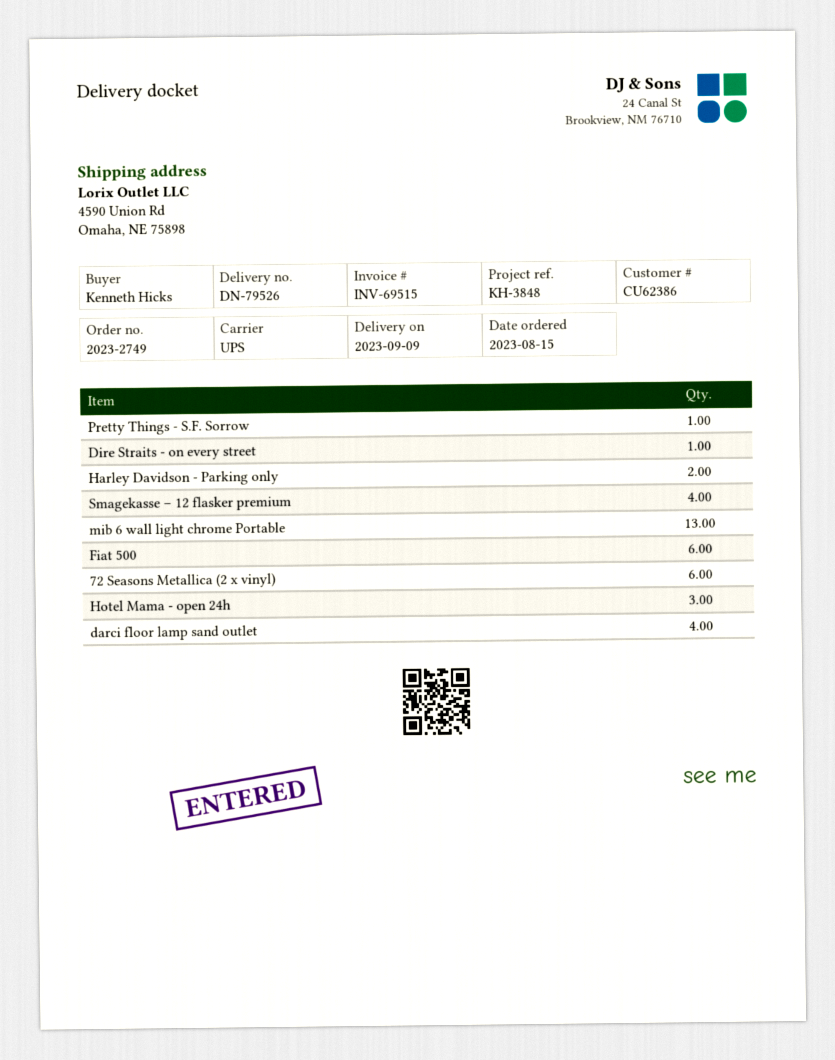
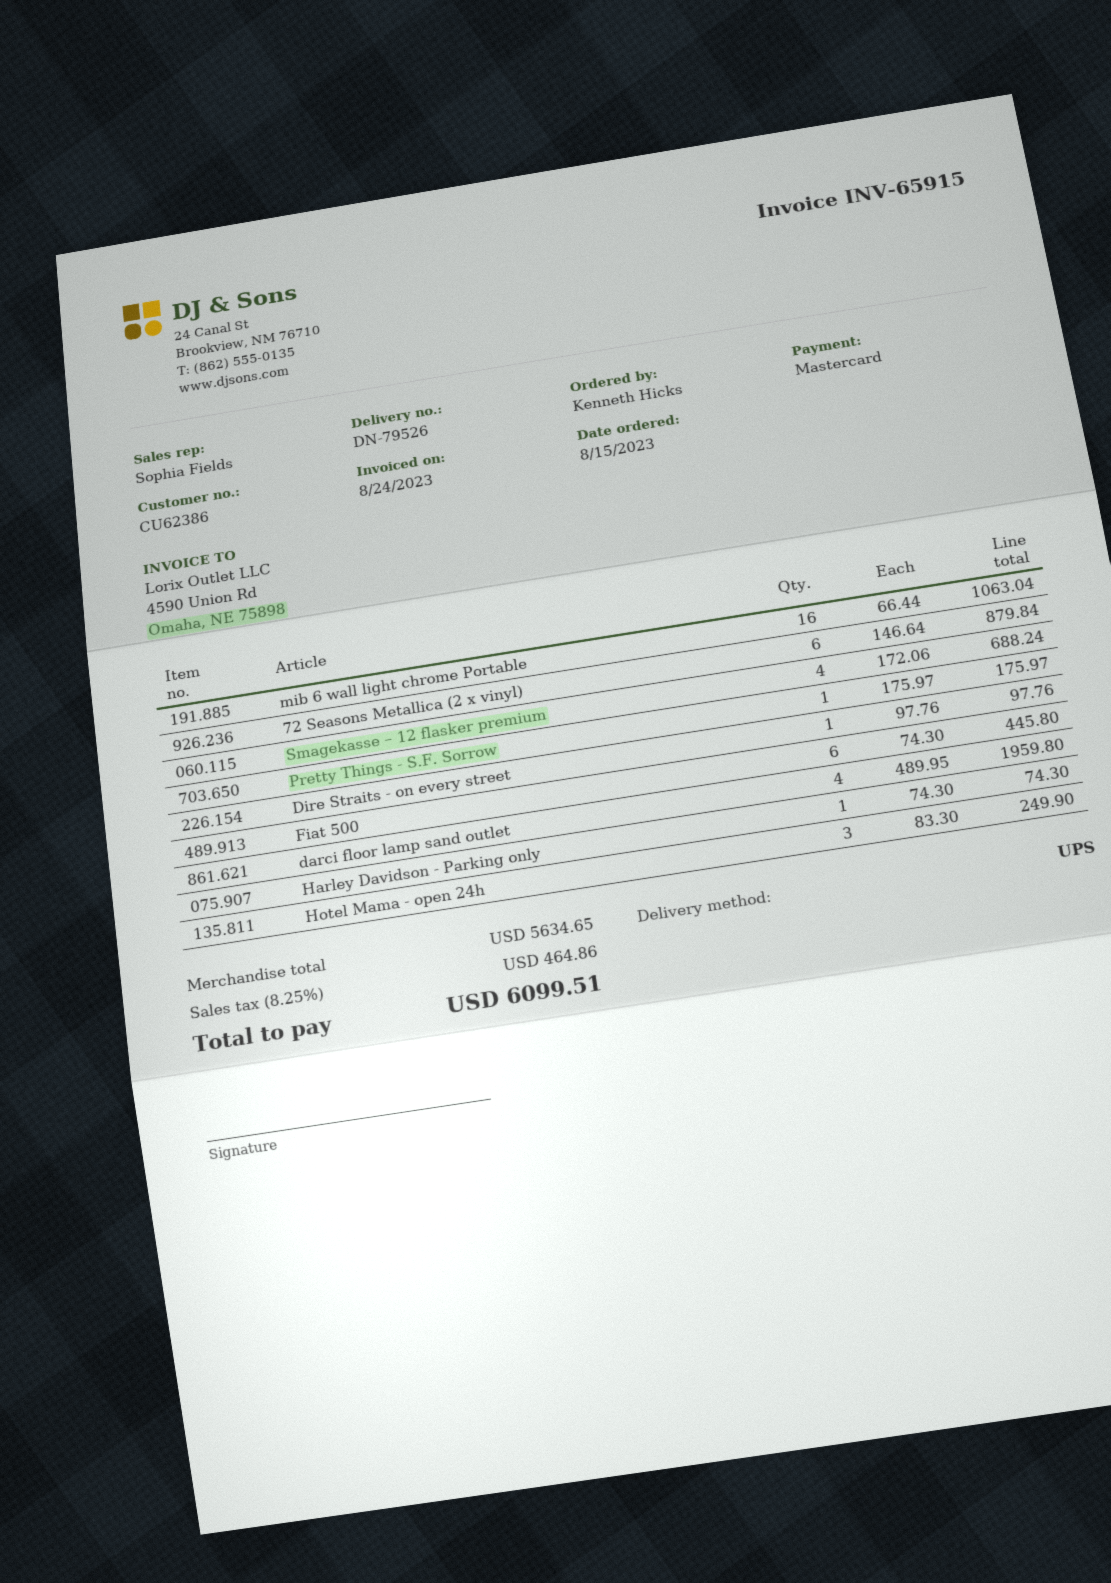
invoice number: INV-69515 -> INV-65915
Harley Davidson - Parking only: 2 -> 1
mib 6 wall light chrome Portable: 13 -> 16

